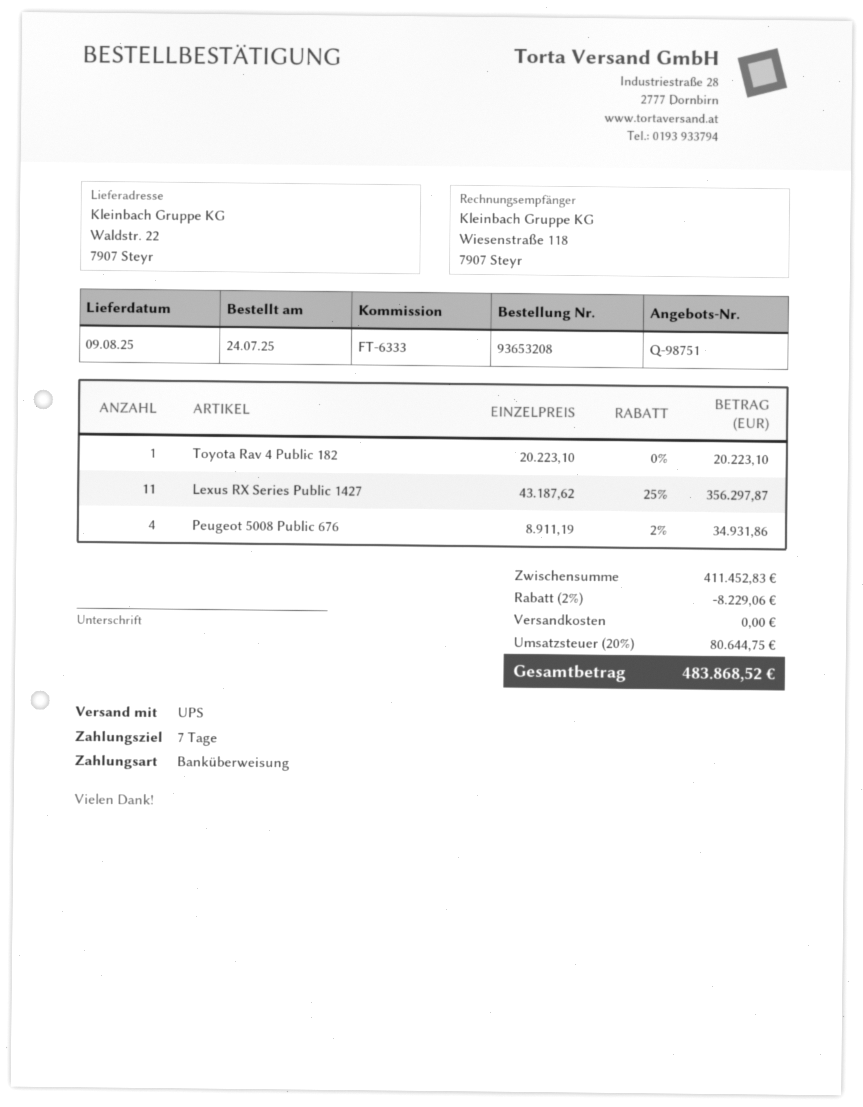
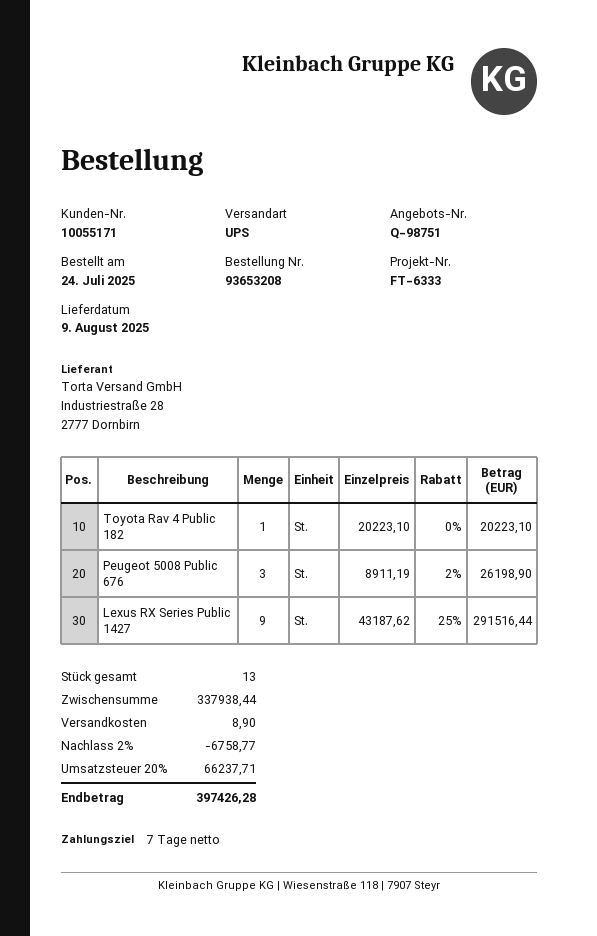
Lexus RX Series Public 1427: 11 x 43187.62 - 25% = 356297.87 -> 9 x 43187.62 - 25% = 291516.44
Peugeot 5008 Public 676: 4 x 8911.19 - 2% = 34931.86 -> 3 x 8911.19 - 2% = 26198.90
subtotal: 411452.83 -> 337938.44
discount: 2% = 8229.06 -> 2% = 6758.77
shipping: 0.00 -> 8.90
tax: 20% = 80644.75 -> 20% = 66237.71
total: 483868.52 -> 397426.28

